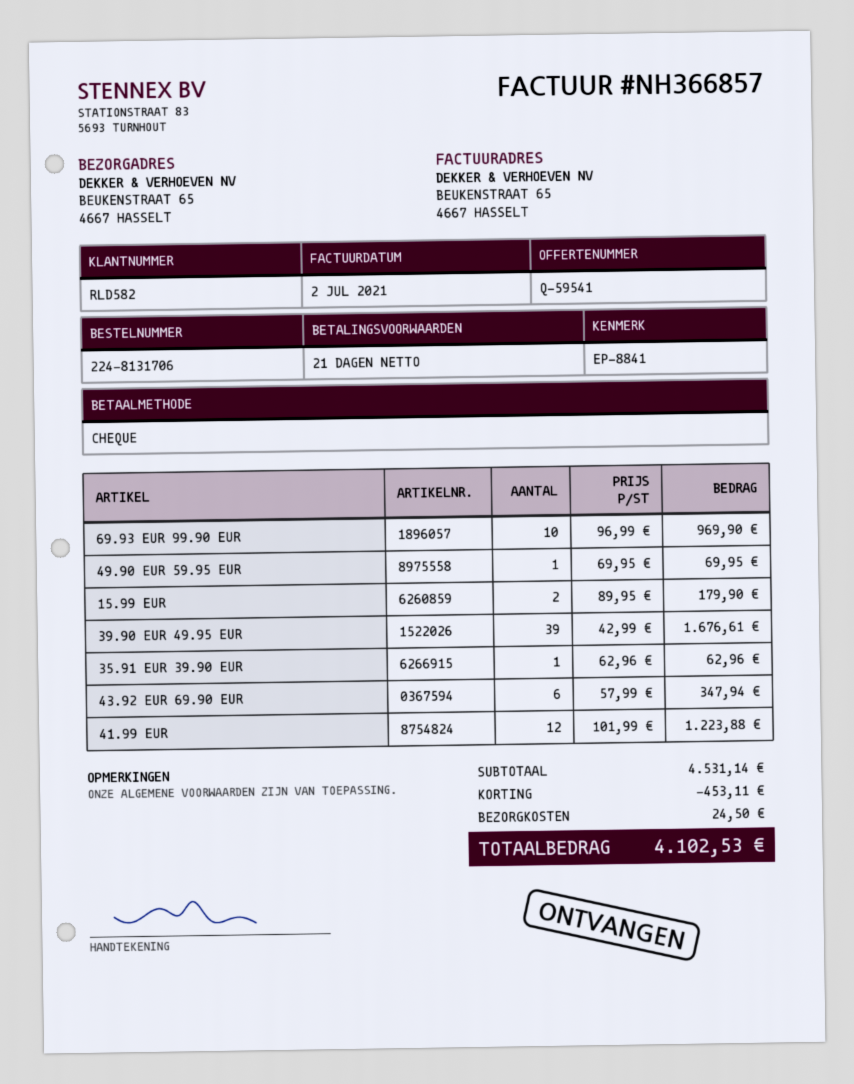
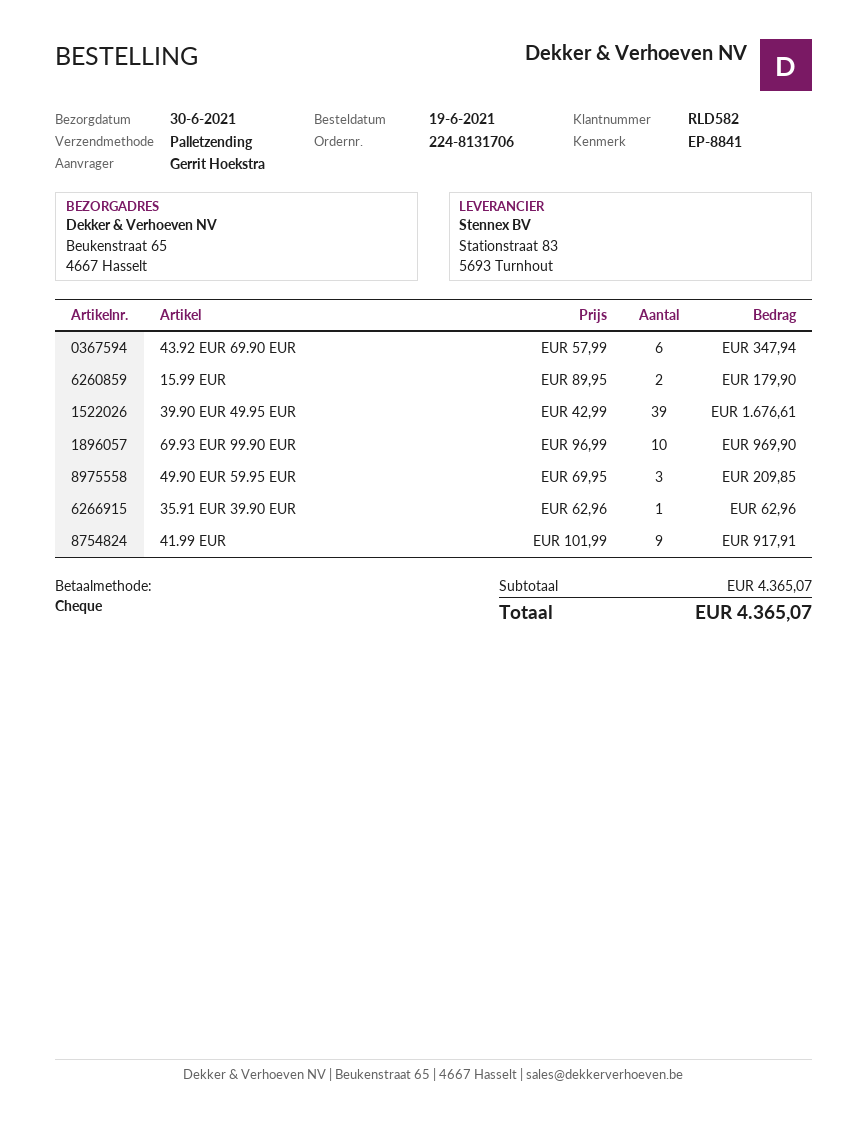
49.90 EUR 59.95 EUR: 1 x 69.95 = 69.95 -> 3 x 69.95 = 209.85
41.99 EUR: 12 x 101.99 = 1223.88 -> 9 x 101.99 = 917.91
subtotal: 4531.14 -> 4365.07
discount: 453.11 -> none
shipping: 24.50 -> none
total: 4102.53 -> 4365.07

